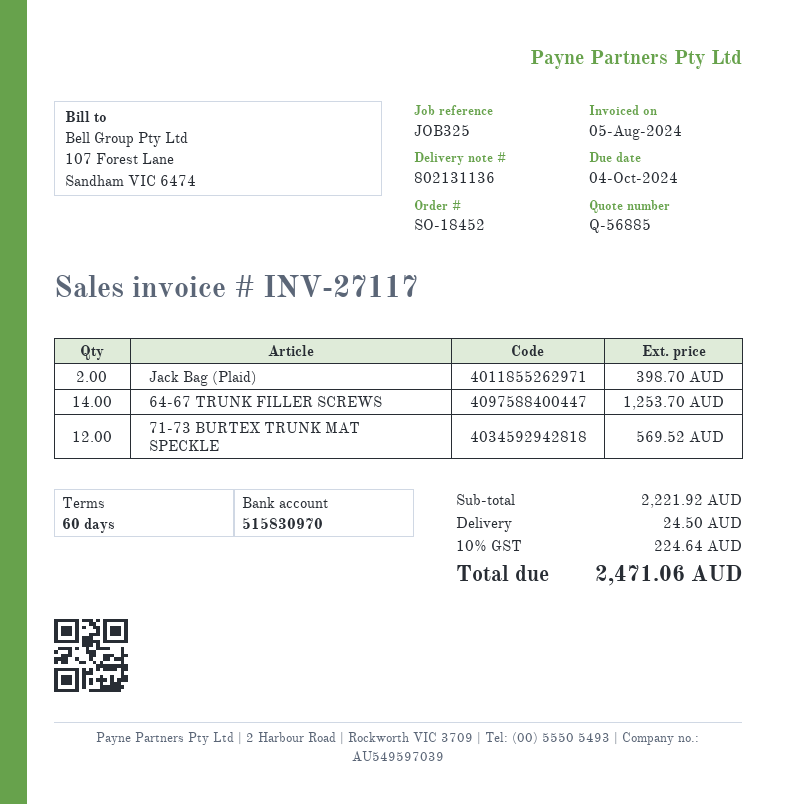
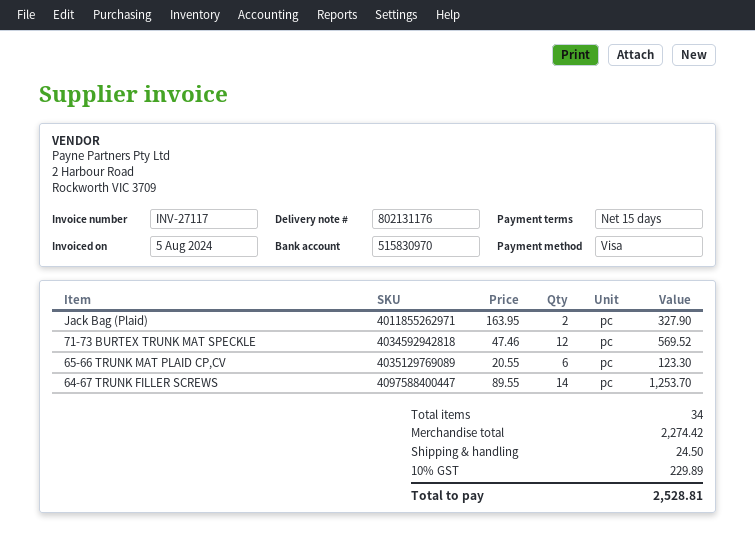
delivery note number: 802131136 -> 802131176
payment terms: 60 days -> 15 days
Jack Bag (Plaid): 2 for 398.70 -> 2 for 327.90
65-66 TRUNK MAT PLAID CP,CV: none -> 6 for 123.30
subtotal: 2221.92 -> 2274.42
tax: 10% = 224.64 -> 10% = 229.89
total: 2471.06 -> 2528.81

